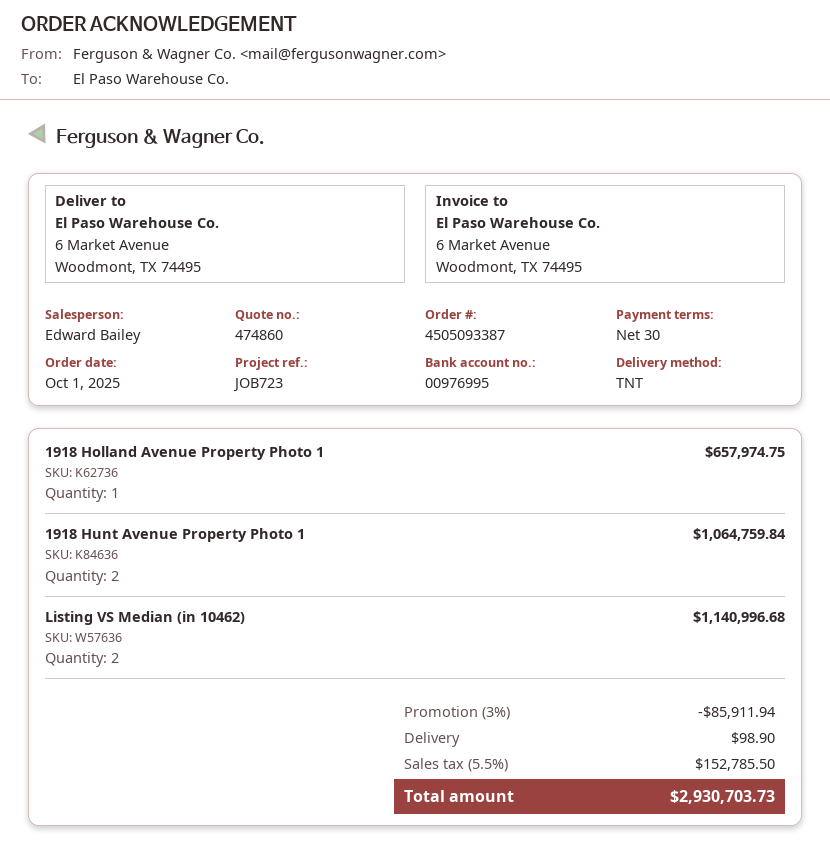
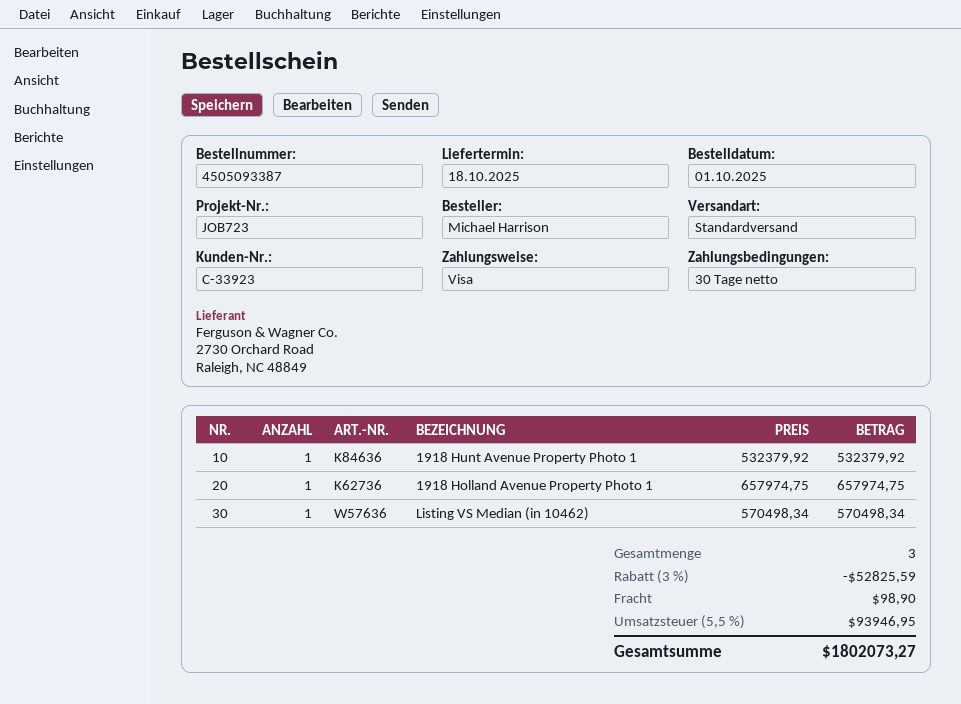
shipping method: TNT -> standard
1918 Hunt Avenue Property Photo 1: 2 for 1064759.84 -> 1 for 532379.92
Listing VS Median (in 10462): 2 for 1140996.68 -> 1 for 570498.34
discount: 3% = 85911.94 -> 3% = 52825.59
tax: 5.5% = 152785.50 -> 5.5% = 93946.95
total: 2930703.73 -> 1802073.27

